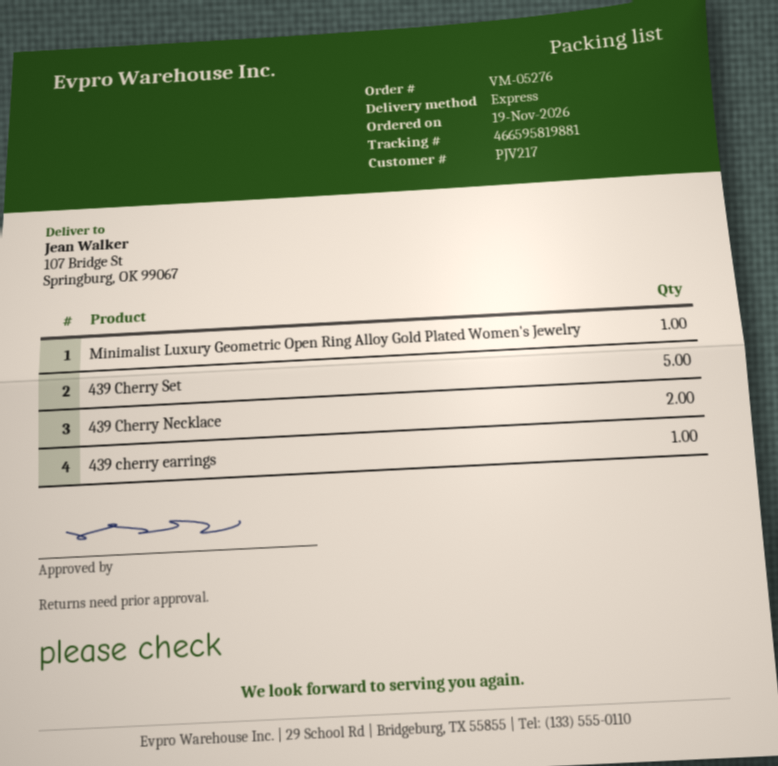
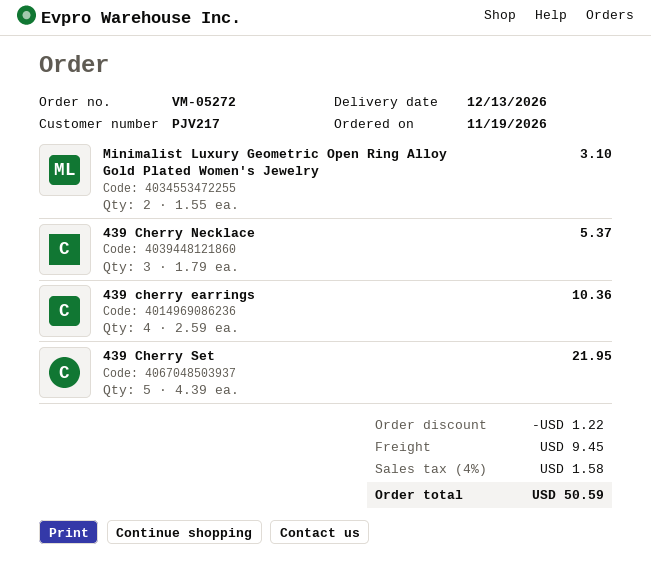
order number: VM-05276 -> VM-05272
Minimalist Luxury Geometric Open Ring Alloy Gold Plated Women's Jewelry: 1 -> 2
439 Cherry Necklace: 2 -> 3
439 cherry earrings: 1 -> 4

